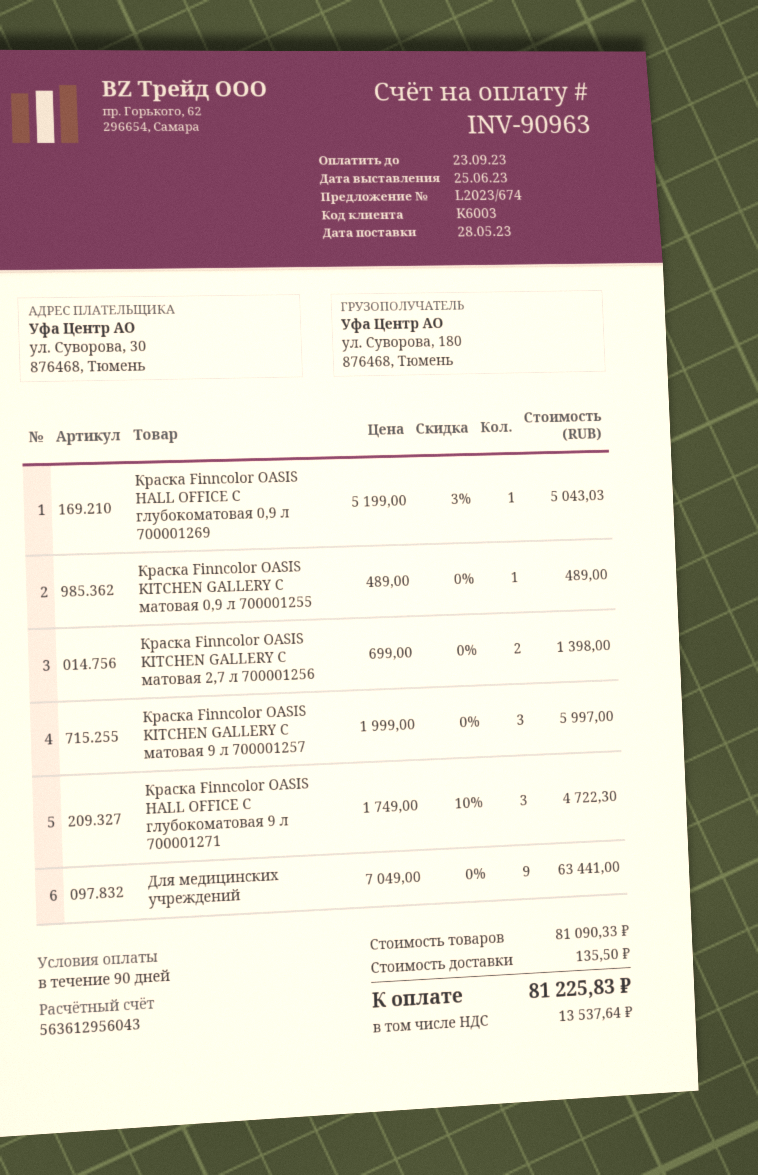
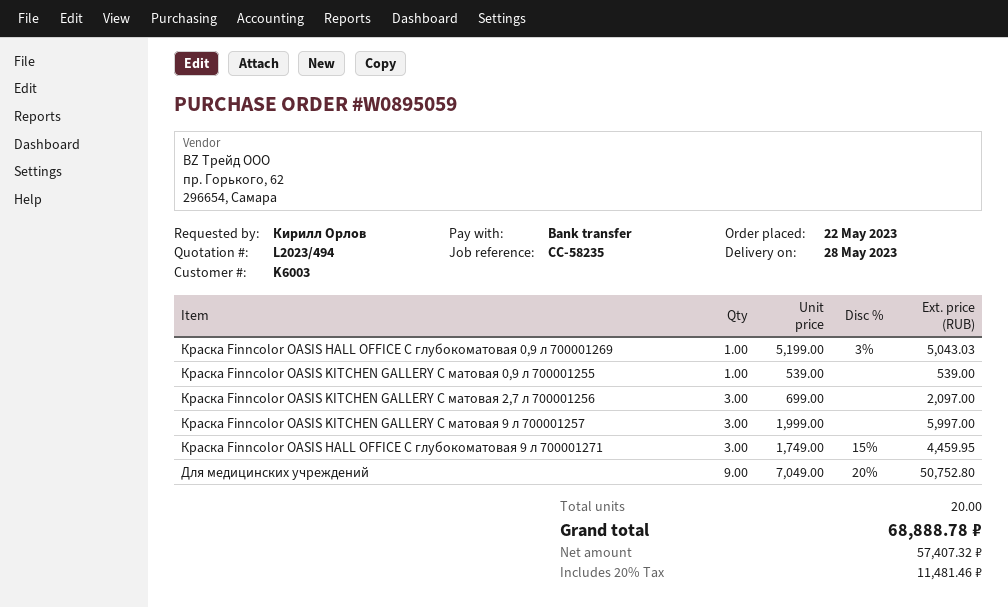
quote number: L2023/674 -> L2023/494
Краска Finncolor OASIS KITCHEN GALLERY C матовая 0,9 л 700001255: 1 x 489.00 = 489.00 -> 1 x 539.00 = 539.00
Краска Finncolor OASIS KITCHEN GALLERY C матовая 2,7 л 700001256: 2 x 699.00 = 1398.00 -> 3 x 699.00 = 2097.00
Краска Finncolor OASIS HALL OFFICE C глубокоматовая 9 л 700001271: 3 x 1749.00 - 10% = 4722.30 -> 3 x 1749.00 - 15% = 4459.95
Для медицинских учреждений: 9 x 7049.00 = 63441.00 -> 9 x 7049.00 - 20% = 50752.80
shipping: 135.50 -> none
tax: 13537.64 -> 11481.46
total: 81225.83 -> 68888.78

